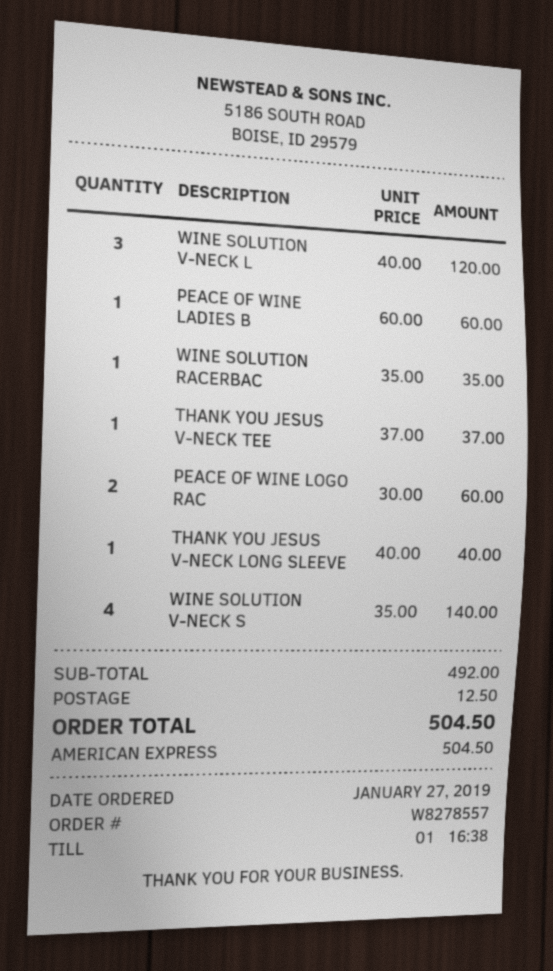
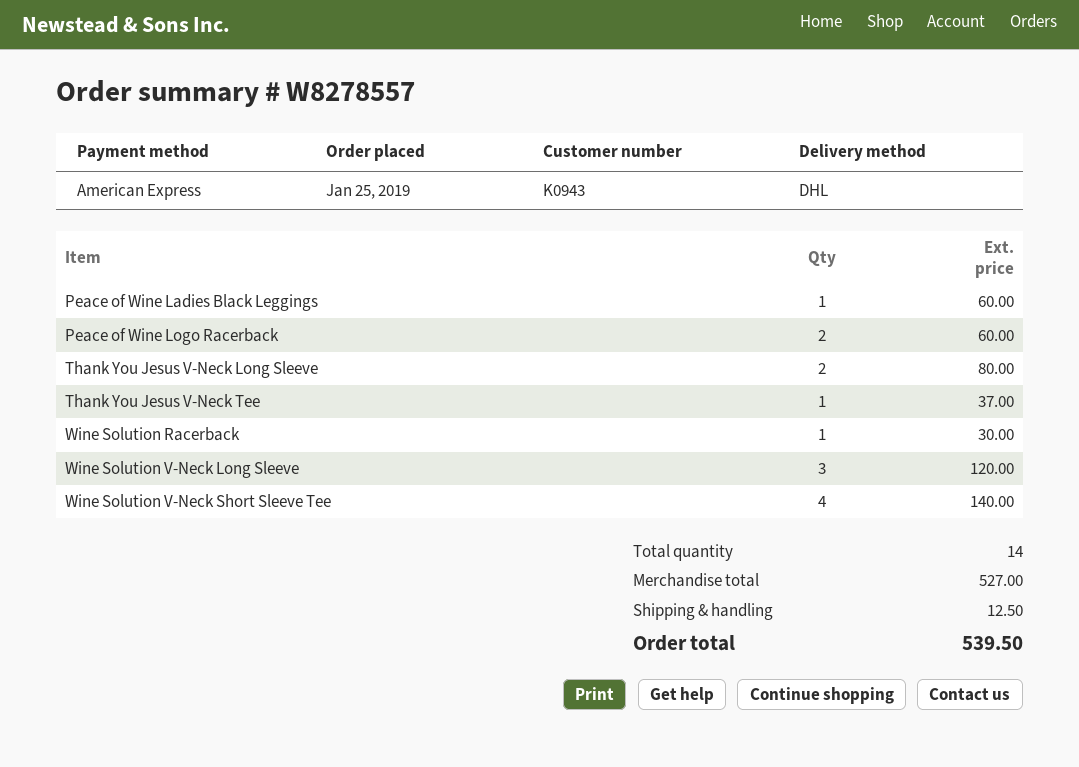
order date: 2019-01-27 -> 2019-01-25
WINE SOLUTION RACERBAC: 1 for 35.00 -> 1 for 30.00
THANK YOU JESUS V-NECK LONG SLEEVE: 1 for 40.00 -> 2 for 80.00
subtotal: 492.00 -> 527.00
total: 504.50 -> 539.50

